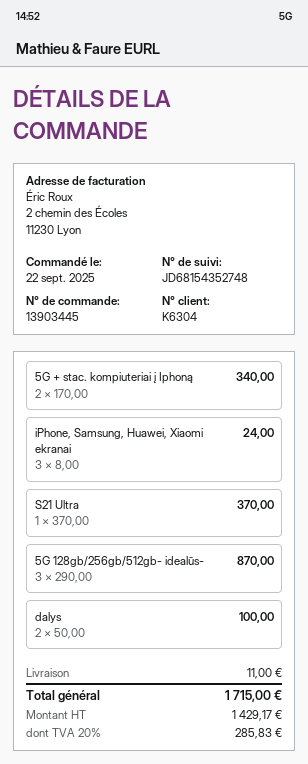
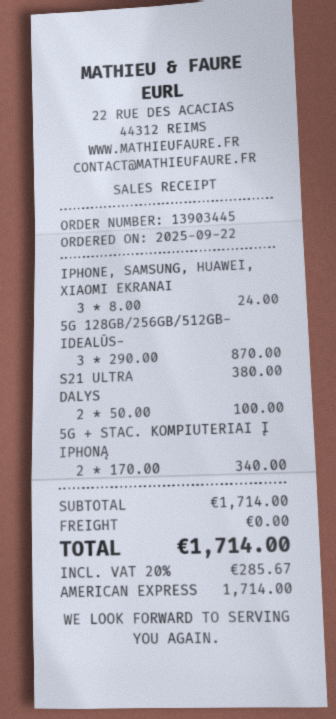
S21 Ultra: 1 x 370.00 = 370.00 -> 1 x 380.00 = 380.00
shipping: 11.00 -> 0.00
tax: 20% = 285.83 -> 20% = 285.67
total: 1715.00 -> 1714.00

